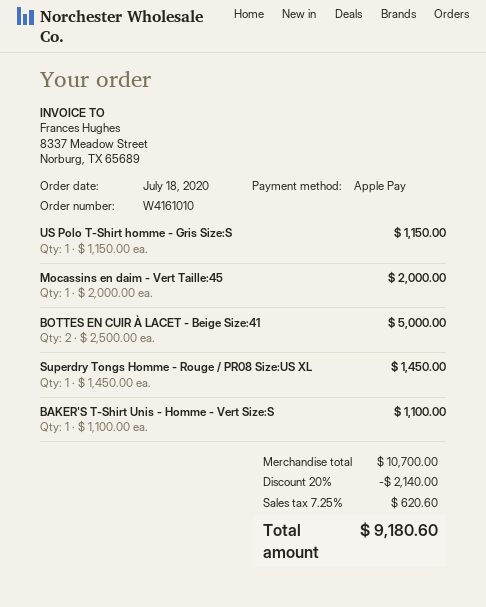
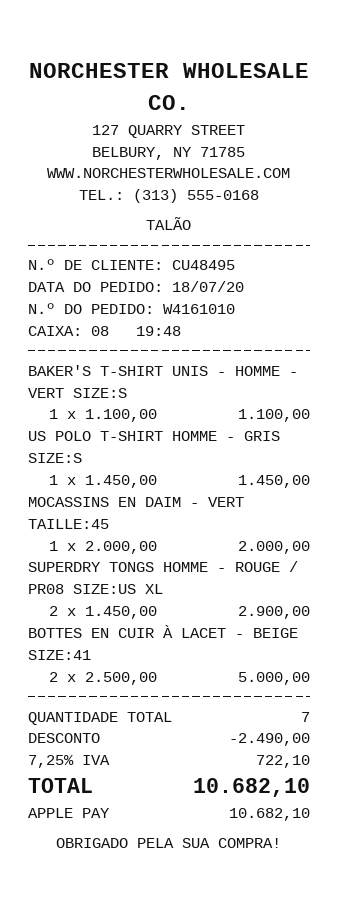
US Polo T-Shirt homme - Gris Size:S: 1 x 1150.00 = 1150.00 -> 1 x 1450.00 = 1450.00
Superdry Tongs Homme - Rouge / PR08 Size:US XL: 1 x 1450.00 = 1450.00 -> 2 x 1450.00 = 2900.00
discount: 2140.00 -> 2490.00
tax: 7.25% = 620.60 -> 7.25% = 722.10
total: 9180.60 -> 10682.10

